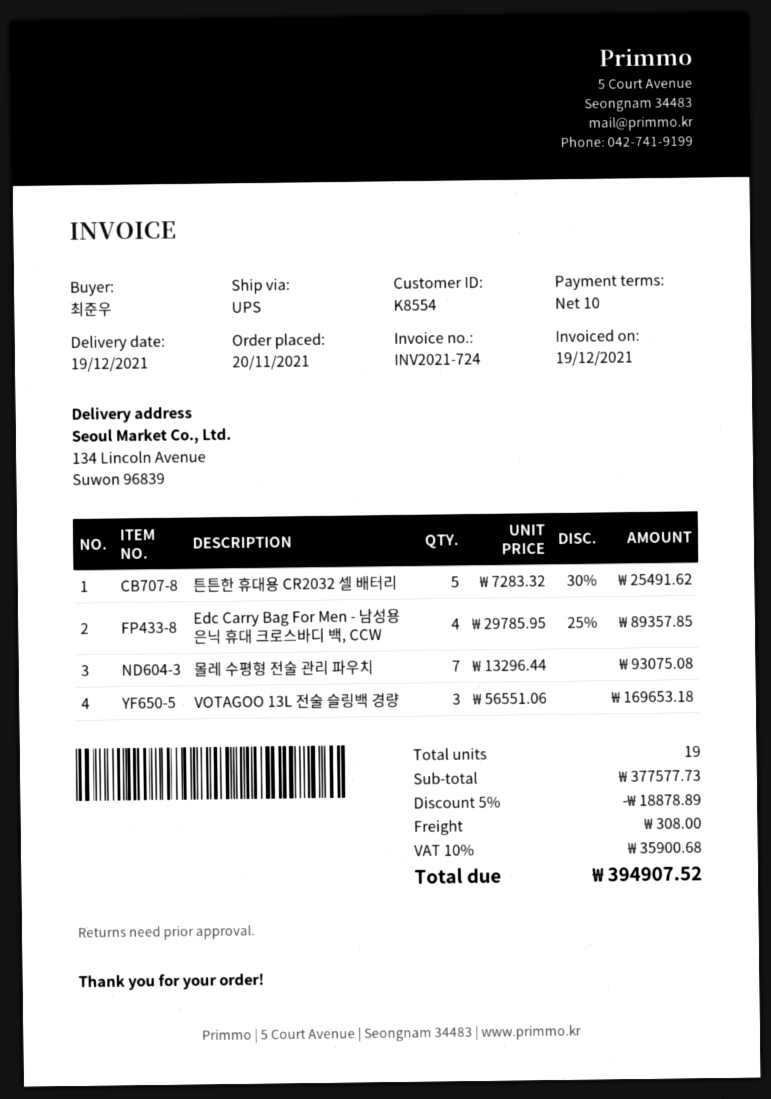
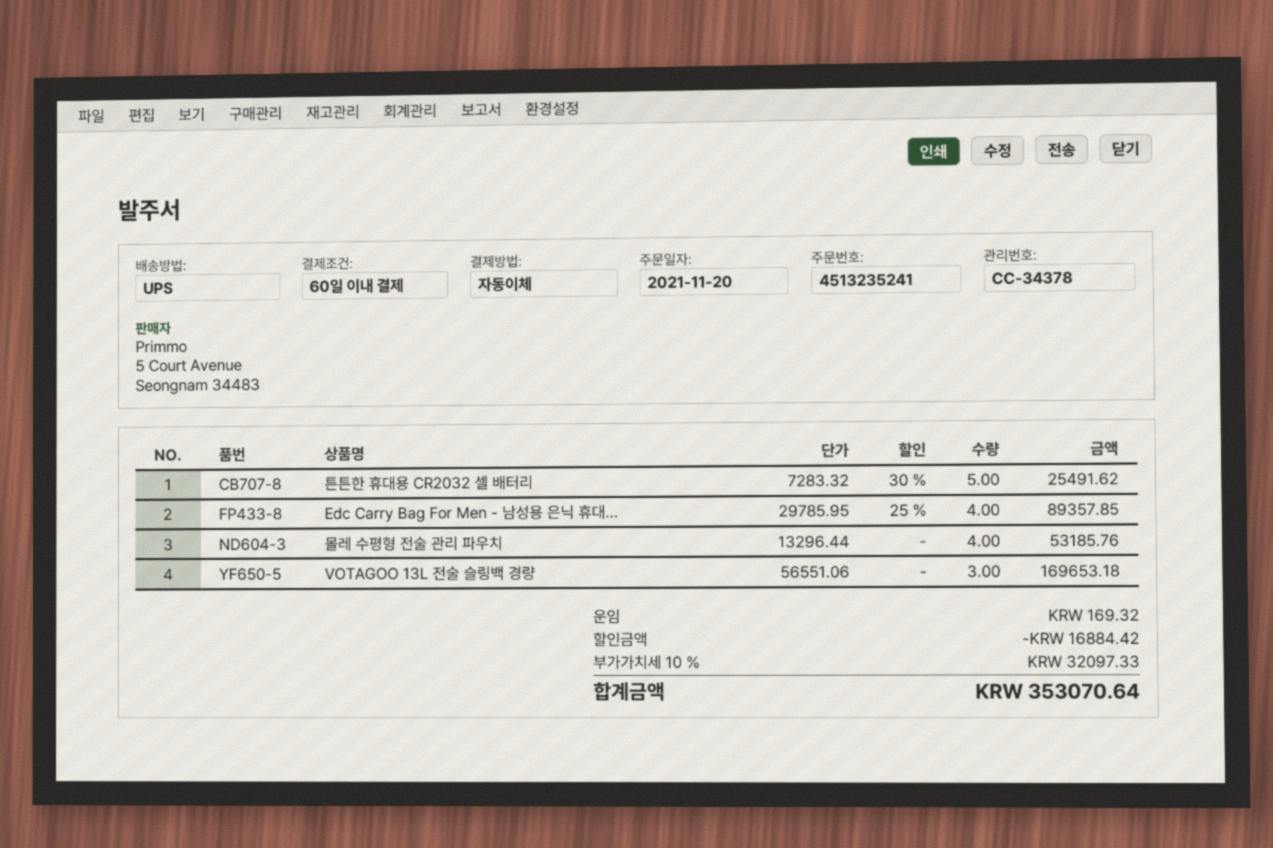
payment terms: 10 days -> 60 days
몰레 수평형 전술 관리 파우치: 7 x 13296.44 = 93075.08 -> 4 x 13296.44 = 53185.76
discount: 18878.89 -> 16884.42
shipping: 308.00 -> 169.32
tax: 10% = 35900.68 -> 10% = 32097.33
total: 394907.52 -> 353070.64

